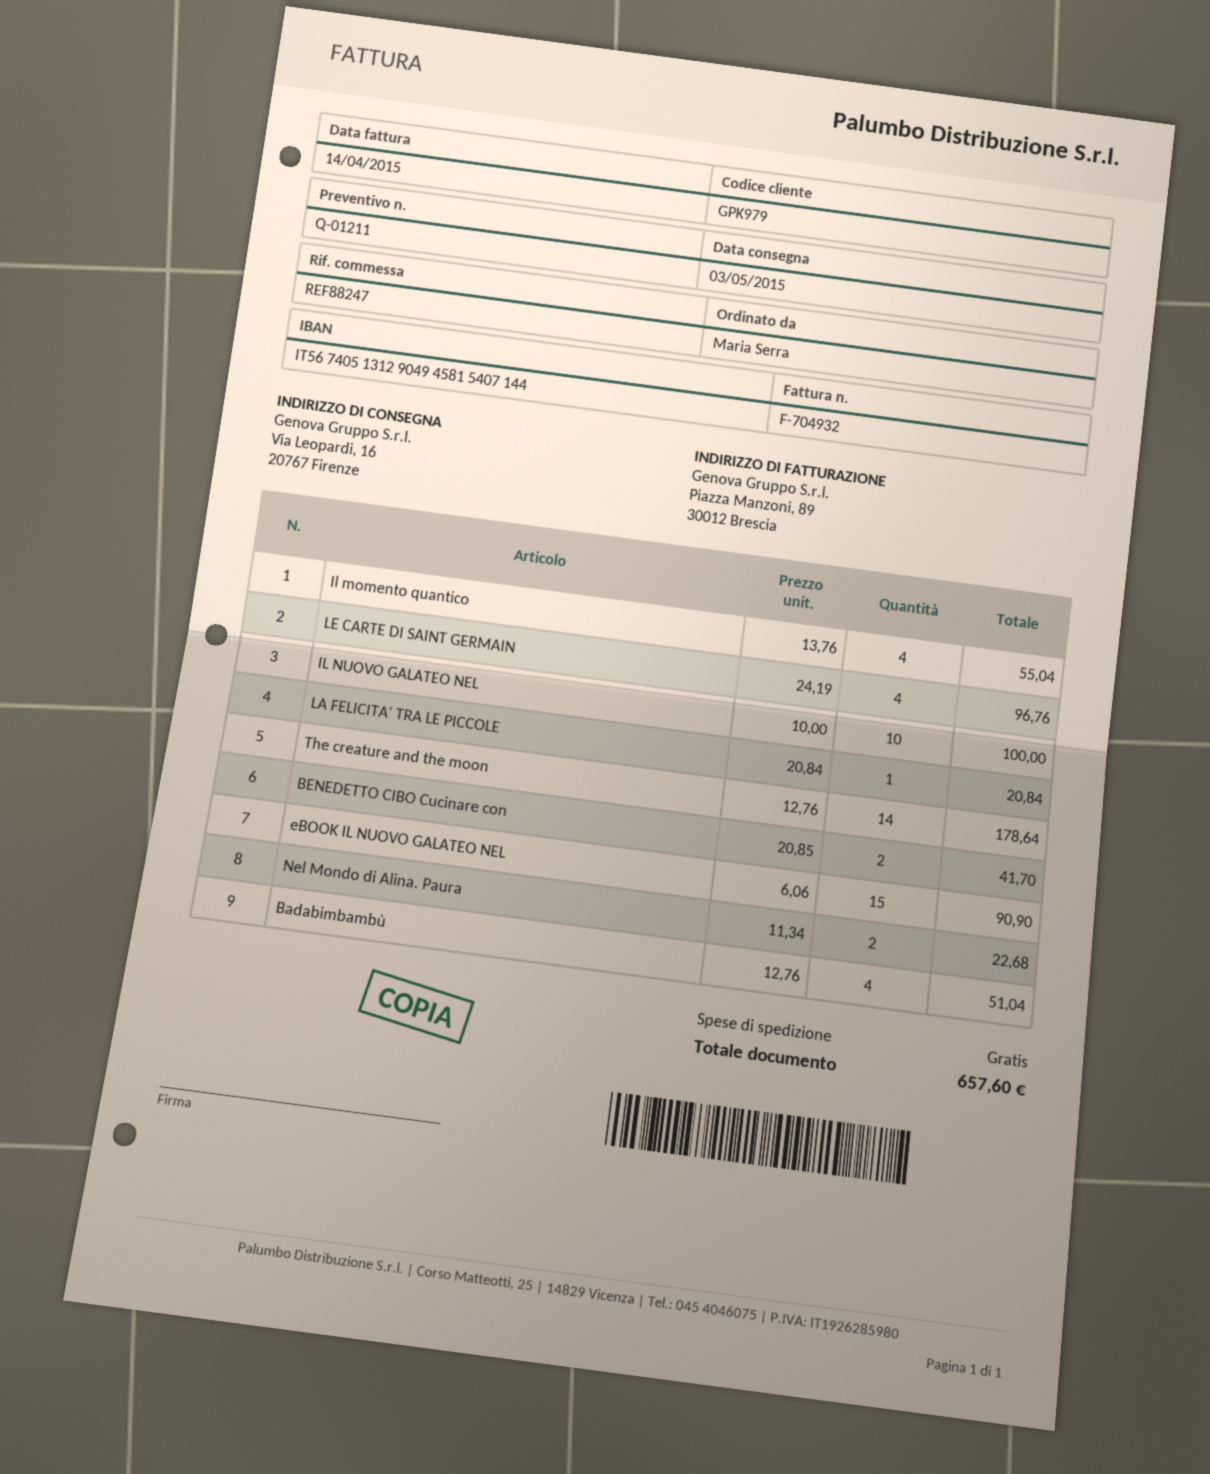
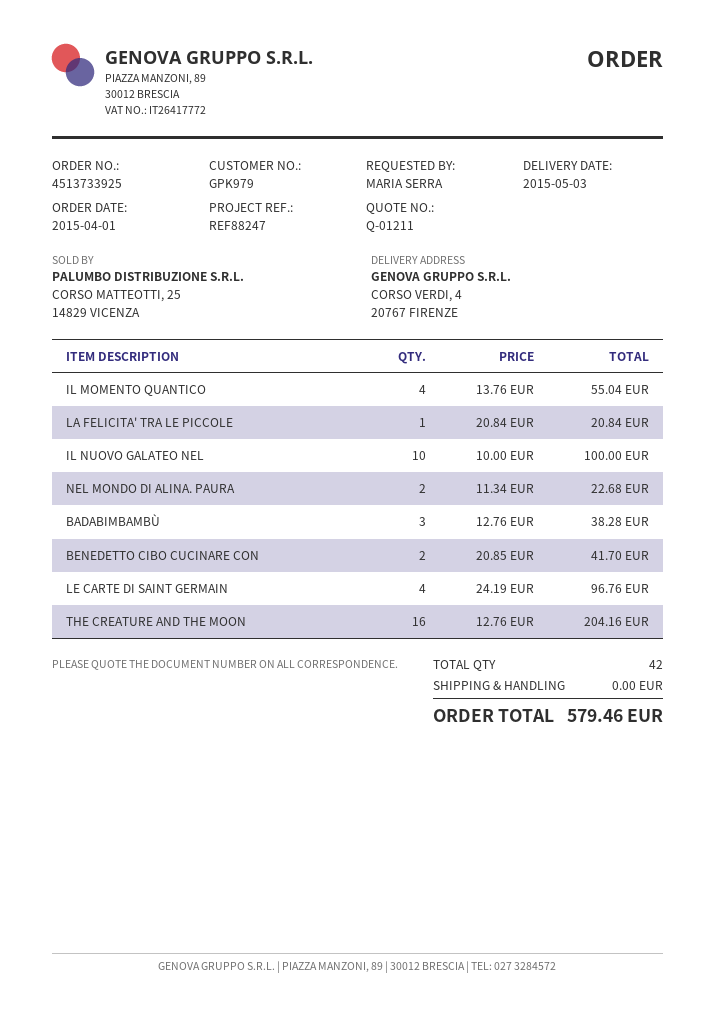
ship to: Via Leopardi, 16, 20767 Firenze -> CORSO VERDI, 4, 20767 FIRENZE
The creature and the moon: 14 x 12.76 = 178.64 -> 16 x 12.76 = 204.16
eBOOK IL NUOVO GALATEO NEL: 15 x 6.06 = 90.90 -> none
Badabimbambù: 4 x 12.76 = 51.04 -> 3 x 12.76 = 38.28
total: 657.60 -> 579.46

